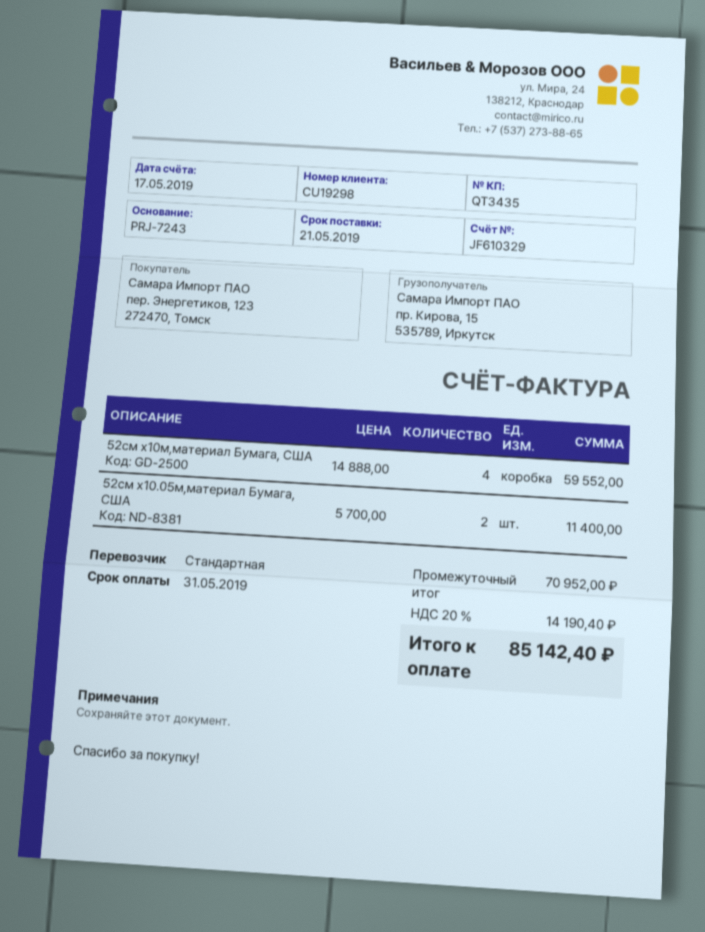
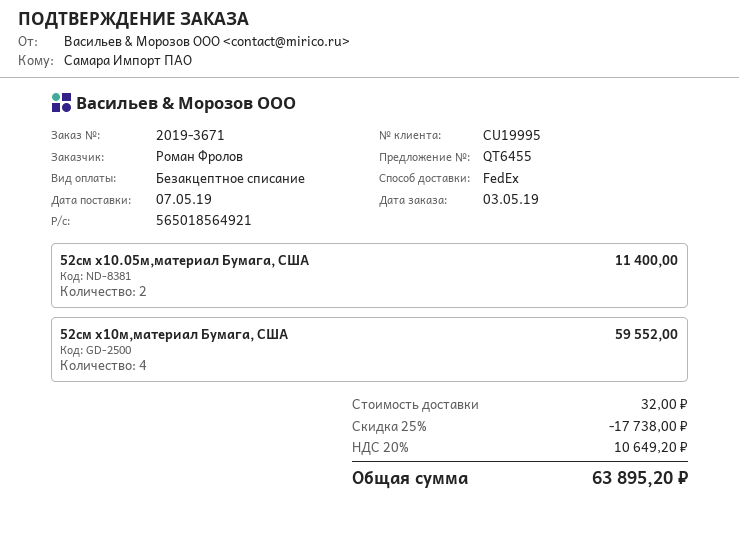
quote number: QT3435 -> QT6455
delivery date: 2019-05-21 -> 2019-05-07
customer number: CU19298 -> CU19995
shipping method: standard -> FedEx
discount: none -> 25% = 17738.00
shipping: none -> 32.00
tax: 20% = 14190.40 -> 20% = 10649.20
total: 85142.40 -> 63895.20

